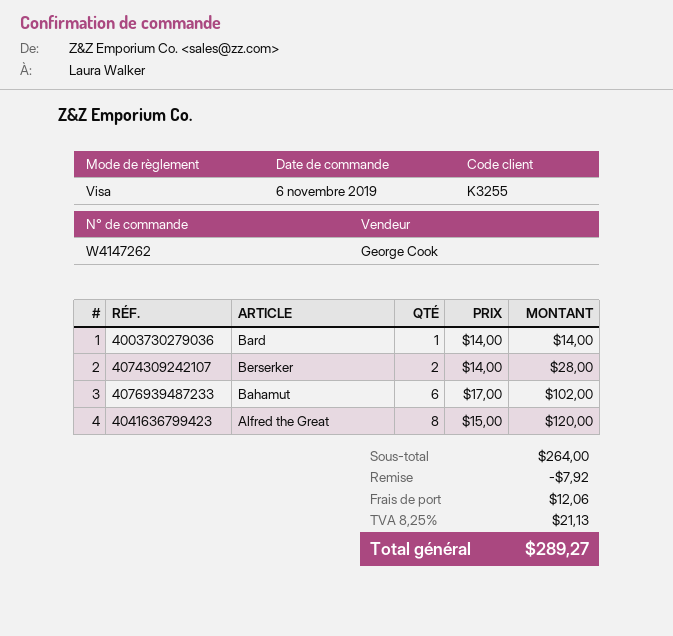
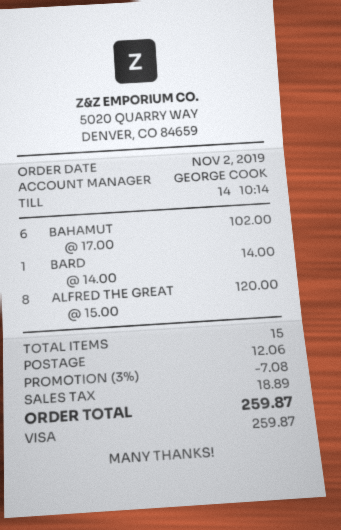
order date: 2019-11-06 -> 2019-11-02
Berserker: 2 x 14.00 = 28.00 -> none
discount: 7.92 -> 7.08
tax: 21.13 -> 18.89
total: 289.27 -> 259.87

